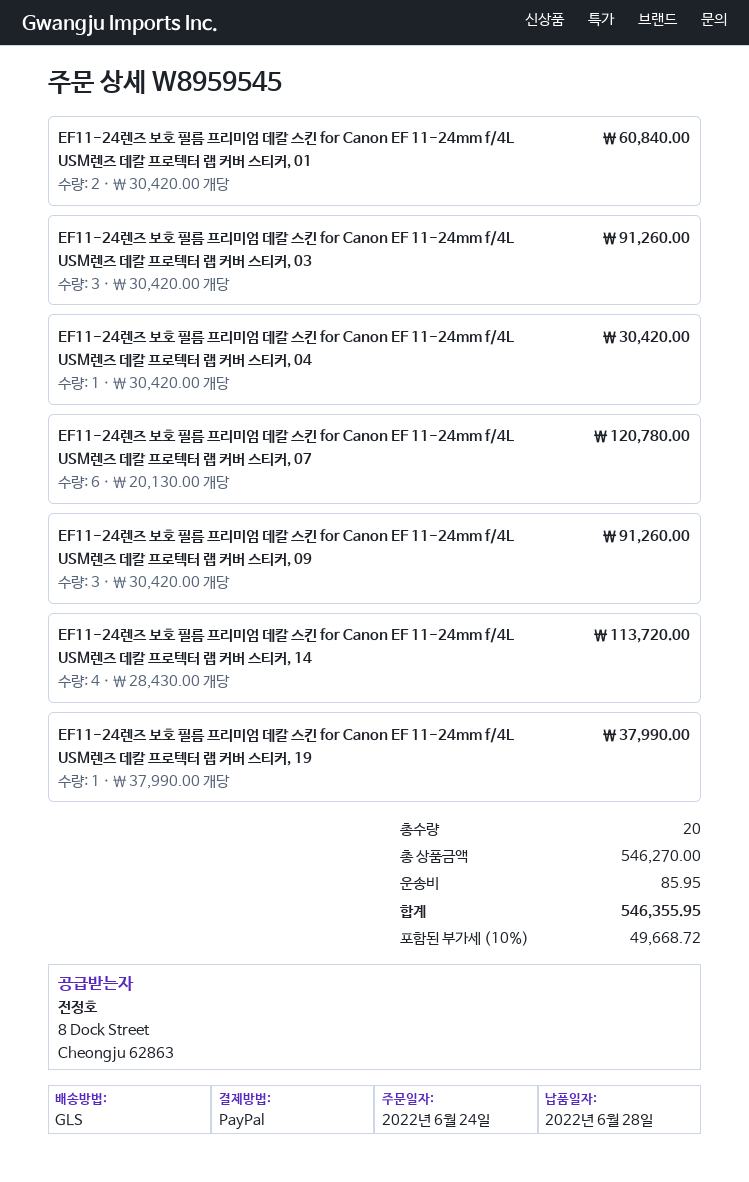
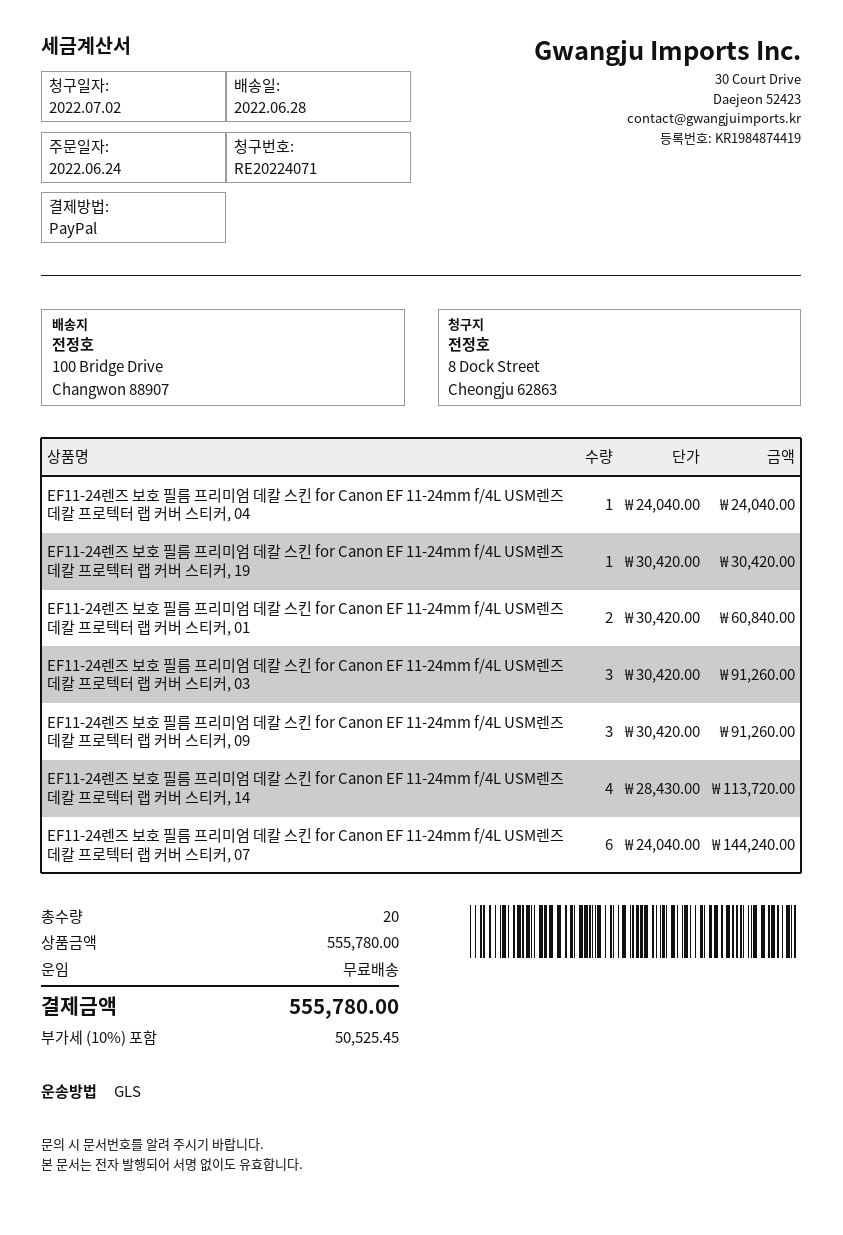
EF11-24렌즈 보호 필름 프리미엄 데칼 스킨 for Canon EF 11-24mm f/4L USM렌즈 데칼 프로텍터 랩 커버 스티커, 04: 1 x 30420.00 = 30420.00 -> 1 x 24040.00 = 24040.00
EF11-24렌즈 보호 필름 프리미엄 데칼 스킨 for Canon EF 11-24mm f/4L USM렌즈 데칼 프로텍터 랩 커버 스티커, 07: 6 x 20130.00 = 120780.00 -> 6 x 24040.00 = 144240.00
EF11-24렌즈 보호 필름 프리미엄 데칼 스킨 for Canon EF 11-24mm f/4L USM렌즈 데칼 프로텍터 랩 커버 스티커, 19: 1 x 37990.00 = 37990.00 -> 1 x 30420.00 = 30420.00
subtotal: 546270.00 -> 555780.00
shipping: 85.95 -> 0.00
tax: 10% = 49668.72 -> 10% = 50525.45
total: 546355.95 -> 555780.00

